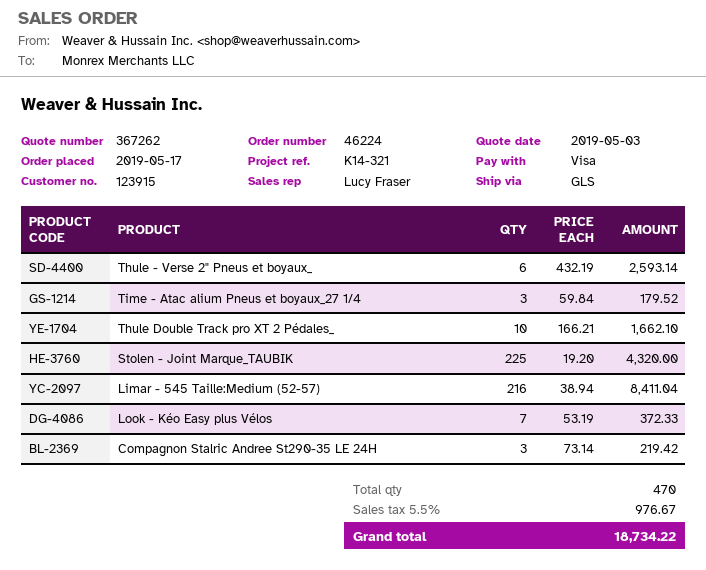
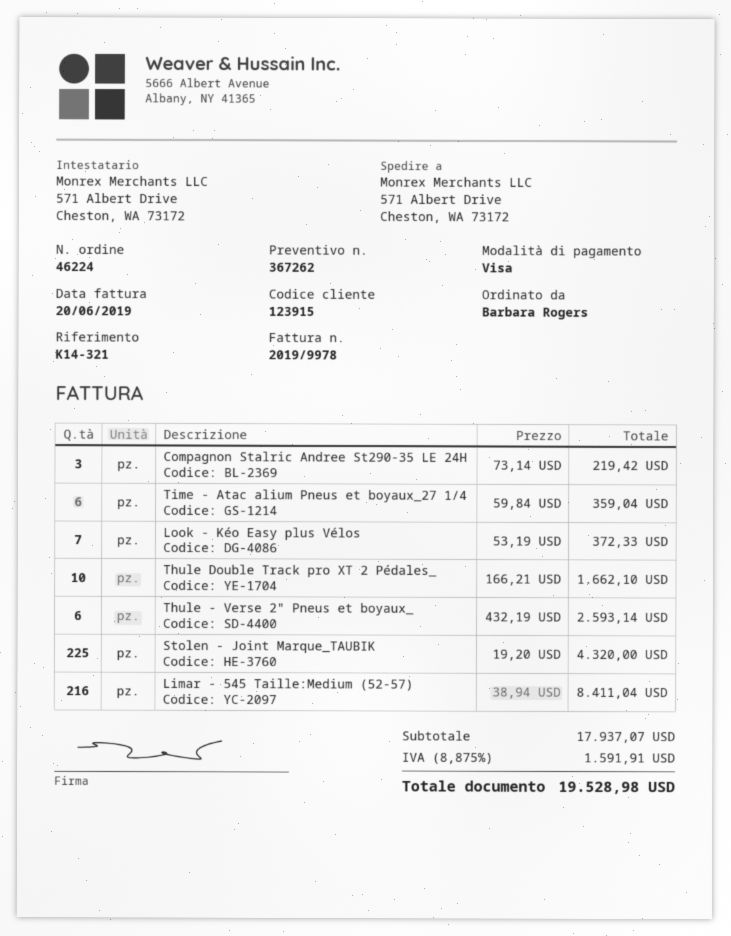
Time - Atac alium Pneus et boyaux_27 1/4: 3 x 59.84 = 179.52 -> 6 x 59.84 = 359.04
tax: 5.5% = 976.67 -> 8.875% = 1591.91
total: 18734.22 -> 19528.98

